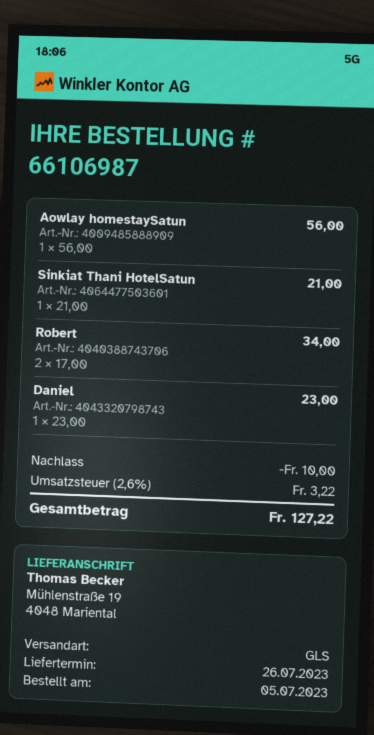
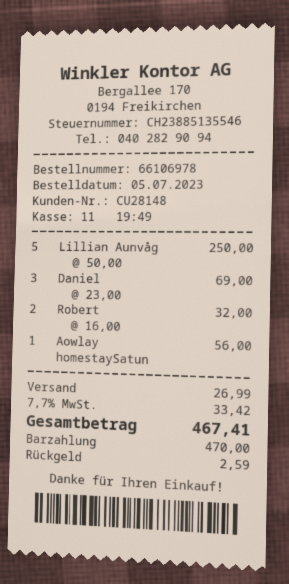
order number: 66106987 -> 66106978
Sinkiat Thani HotelSatun: 1 x 21.00 = 21.00 -> none
Robert: 2 x 17.00 = 34.00 -> 2 x 16.00 = 32.00
Daniel: 1 x 23.00 = 23.00 -> 3 x 23.00 = 69.00
Lillian Aunvåg: none -> 5 x 50.00 = 250.00
discount: 10.00 -> none
shipping: none -> 26.99
tax: 2.6% = 3.22 -> 7.7% = 33.42
total: 127.22 -> 467.41

